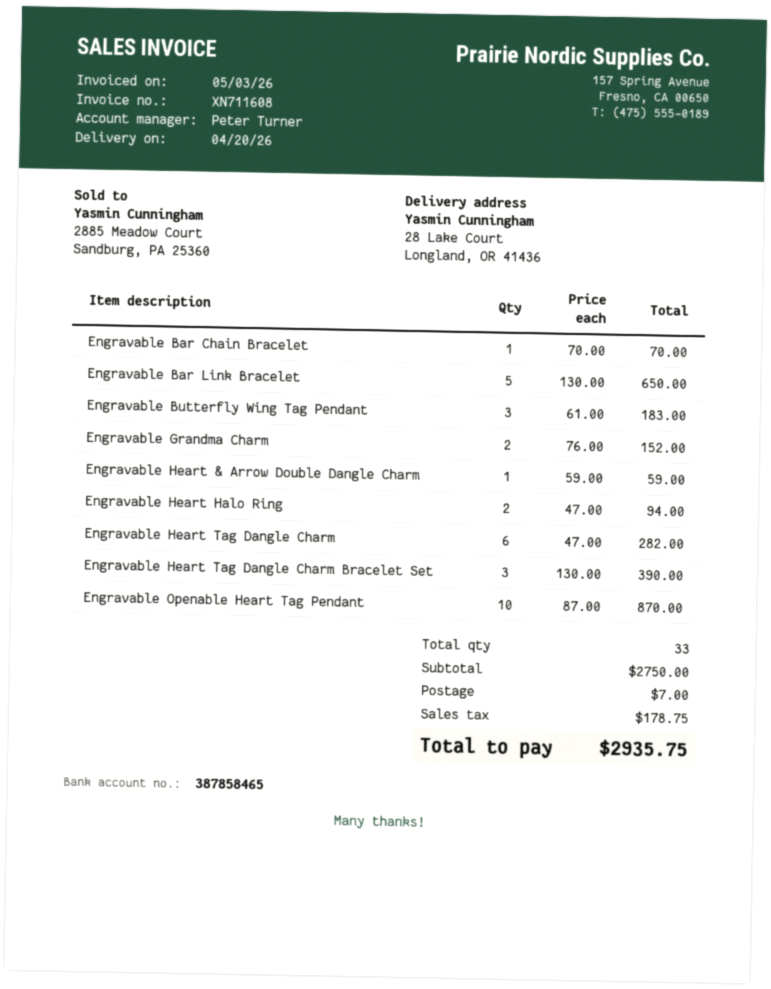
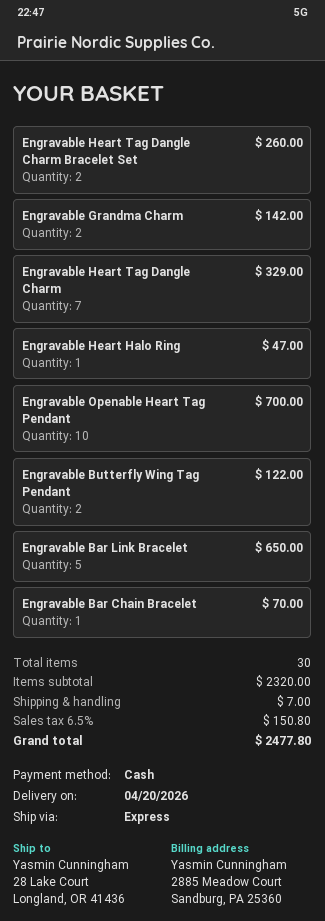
Engravable Butterfly Wing Tag Pendant: 3 for 183.00 -> 2 for 122.00
Engravable Grandma Charm: 2 for 152.00 -> 2 for 142.00
Engravable Heart & Arrow Double Dangle Charm: 1 for 59.00 -> none
Engravable Heart Halo Ring: 2 for 94.00 -> 1 for 47.00
Engravable Heart Tag Dangle Charm: 6 for 282.00 -> 7 for 329.00
Engravable Heart Tag Dangle Charm Bracelet Set: 3 for 390.00 -> 2 for 260.00
Engravable Openable Heart Tag Pendant: 10 for 870.00 -> 10 for 700.00
total quantity: 33 -> 30
subtotal: 2750.00 -> 2320.00
tax: 178.75 -> 150.80
total: 2935.75 -> 2477.80

